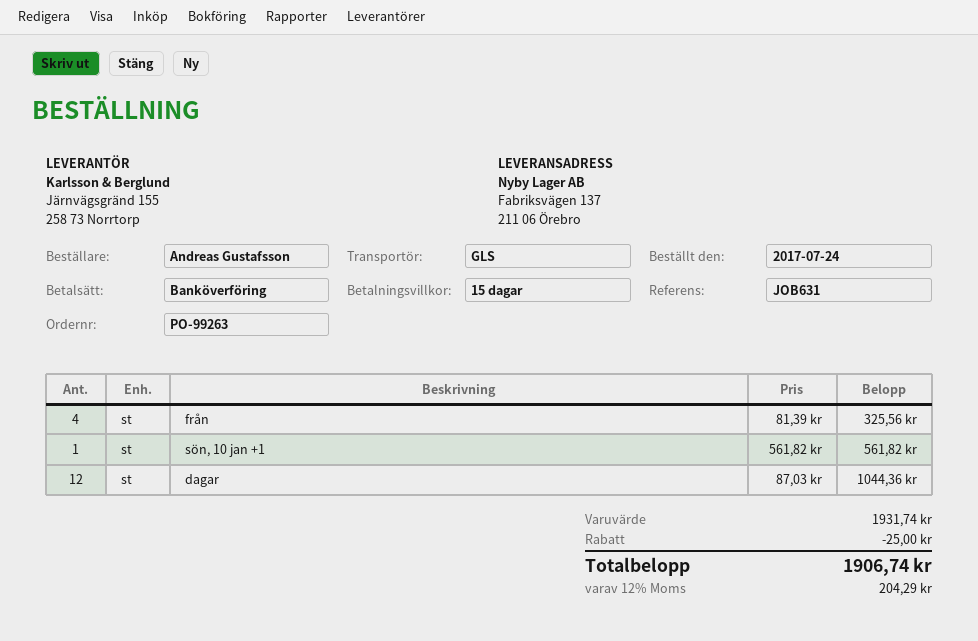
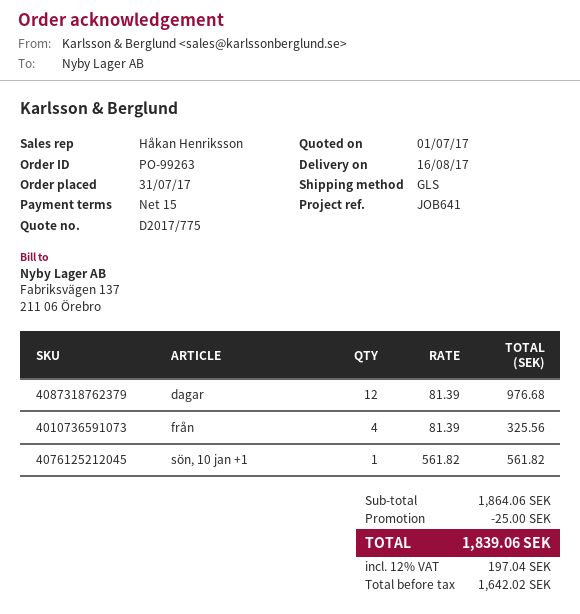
order date: 2017-07-24 -> 2017-07-31
reference: JOB631 -> JOB641
dagar: 12 x 87.03 = 1044.36 -> 12 x 81.39 = 976.68
subtotal: 1931.74 -> 1864.06
tax: 12% = 204.29 -> 12% = 197.04
total: 1906.74 -> 1839.06

